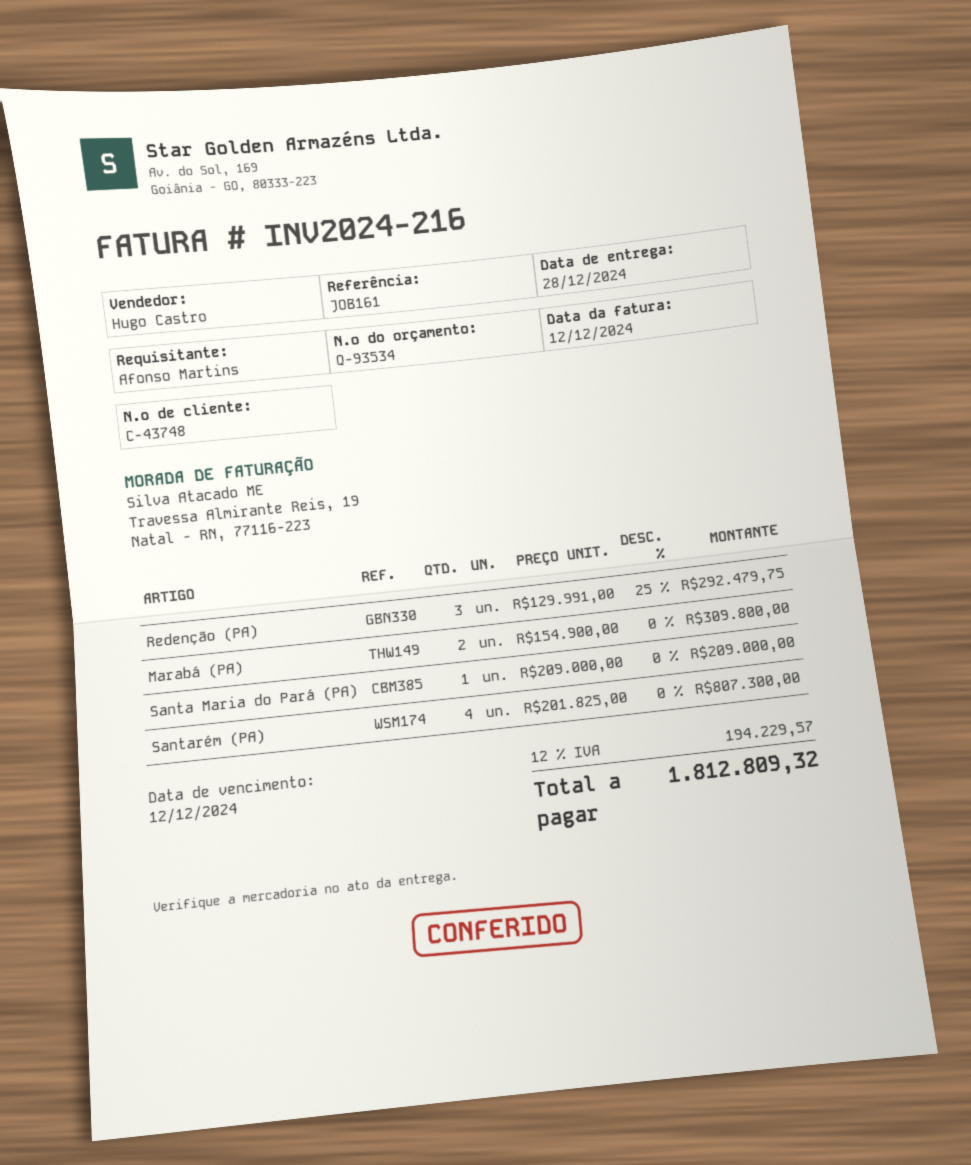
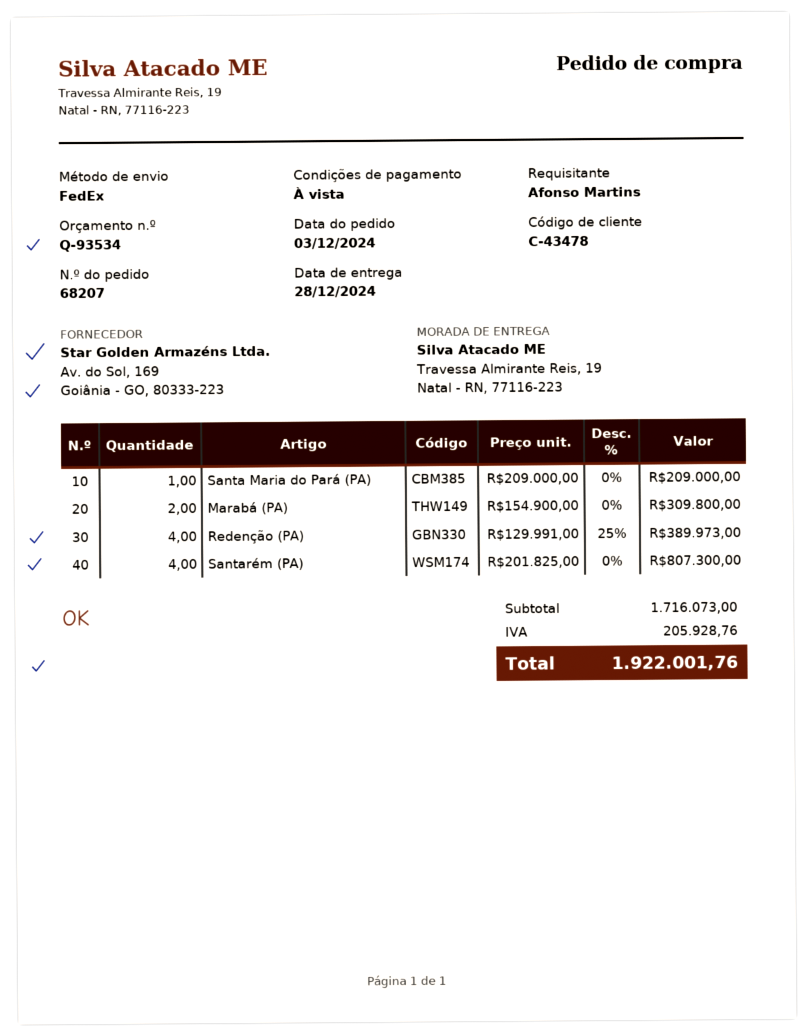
customer number: C-43748 -> C-43478
Redenção (PA): 3 x 129991.00 - 25% = 292479.75 -> 4 x 129991.00 - 25% = 389973.00
tax: 194229.57 -> 205928.76
total: 1812809.32 -> 1922001.76

